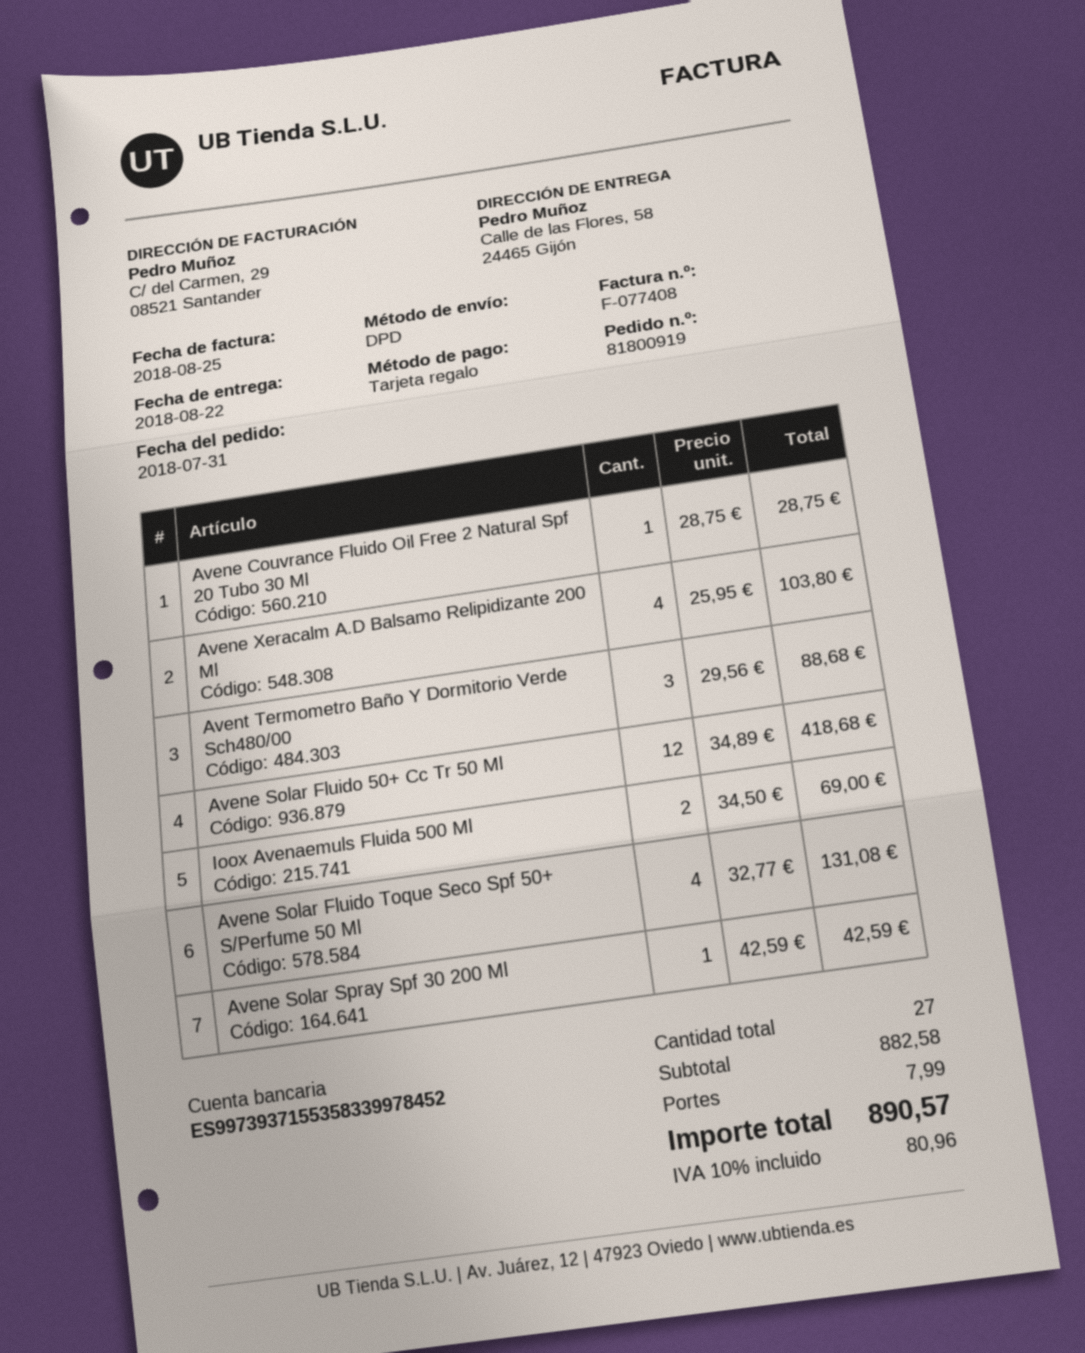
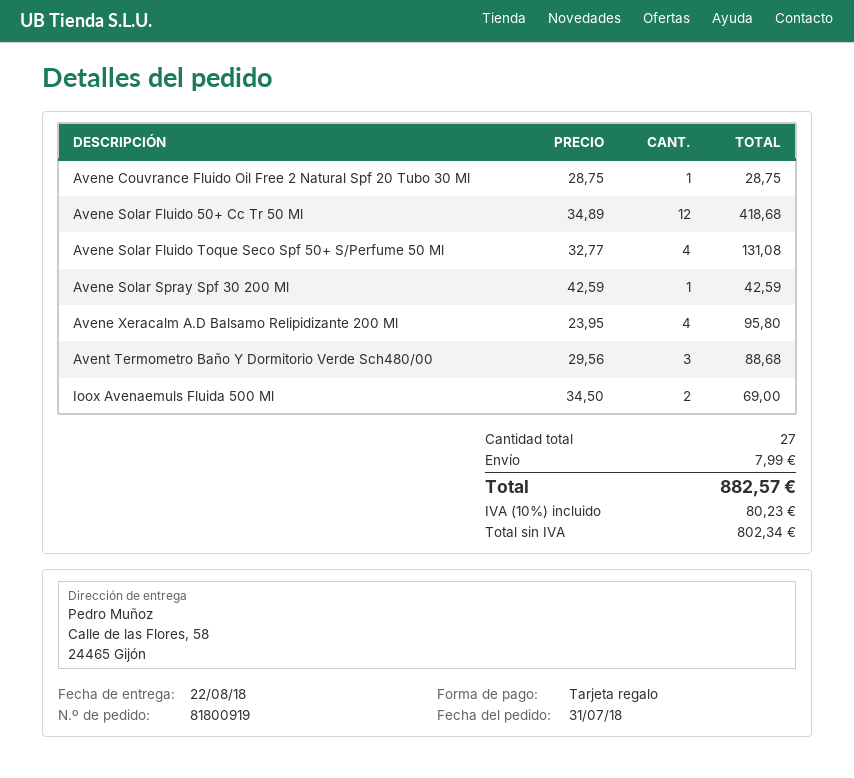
Avene Xeracalm A.D Balsamo Relipidizante 200 Ml: 4 x 25.95 = 103.80 -> 4 x 23.95 = 95.80
tax: 10% = 80.96 -> 10% = 80.23
total: 890.57 -> 882.57

